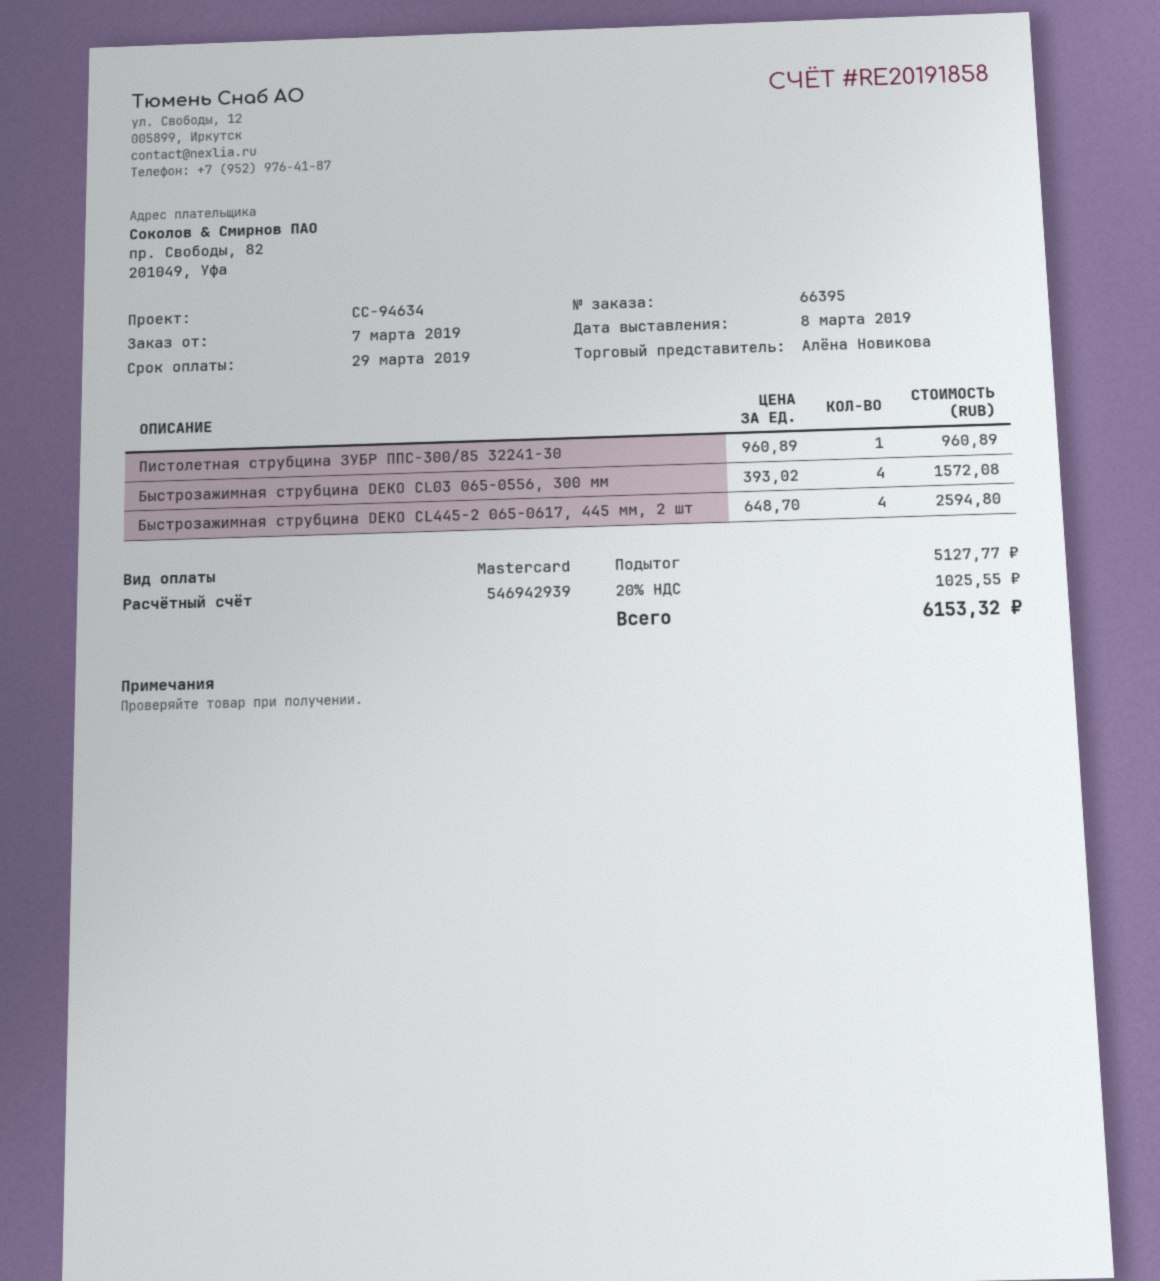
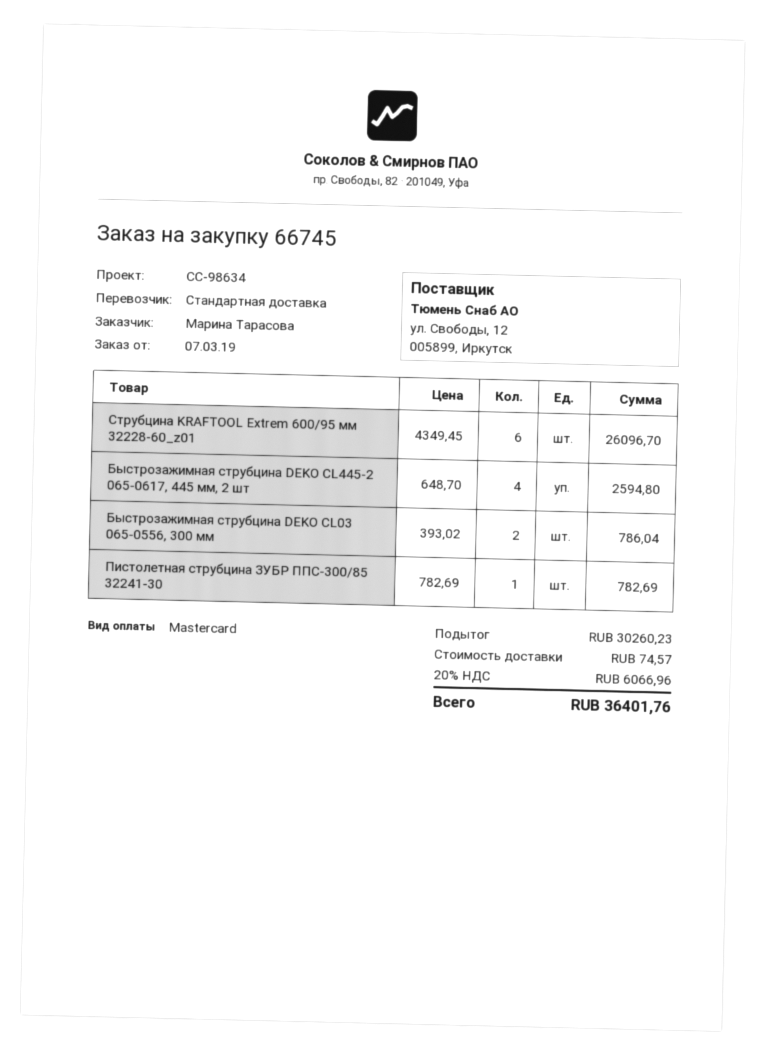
order number: 66395 -> 66745
reference: CC-94634 -> CC-98634
Пистолетная струбцина ЗУБР ППС-300/85 32241-30: 1 x 960.89 = 960.89 -> 1 x 782.69 = 782.69
Быстрозажимная струбцина DEKO CL03 065-0556, 300 мм: 4 x 393.02 = 1572.08 -> 2 x 393.02 = 786.04
Струбцина KRAFTOOL Extrem 600/95 мм 32228-60_z01: none -> 6 x 4349.45 = 26096.70
subtotal: 5127.77 -> 30260.23
shipping: none -> 74.57
tax: 20% = 1025.55 -> 20% = 6066.96
total: 6153.32 -> 36401.76

